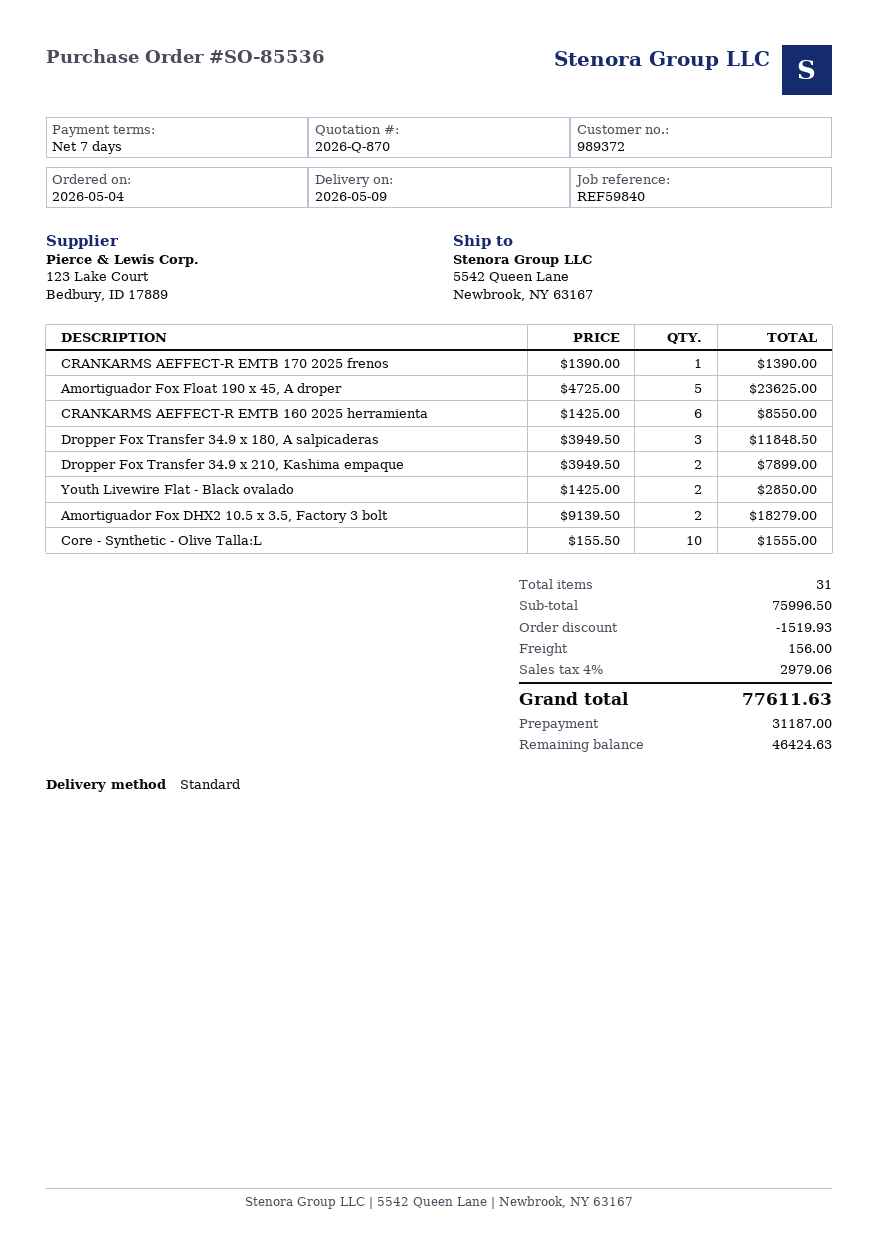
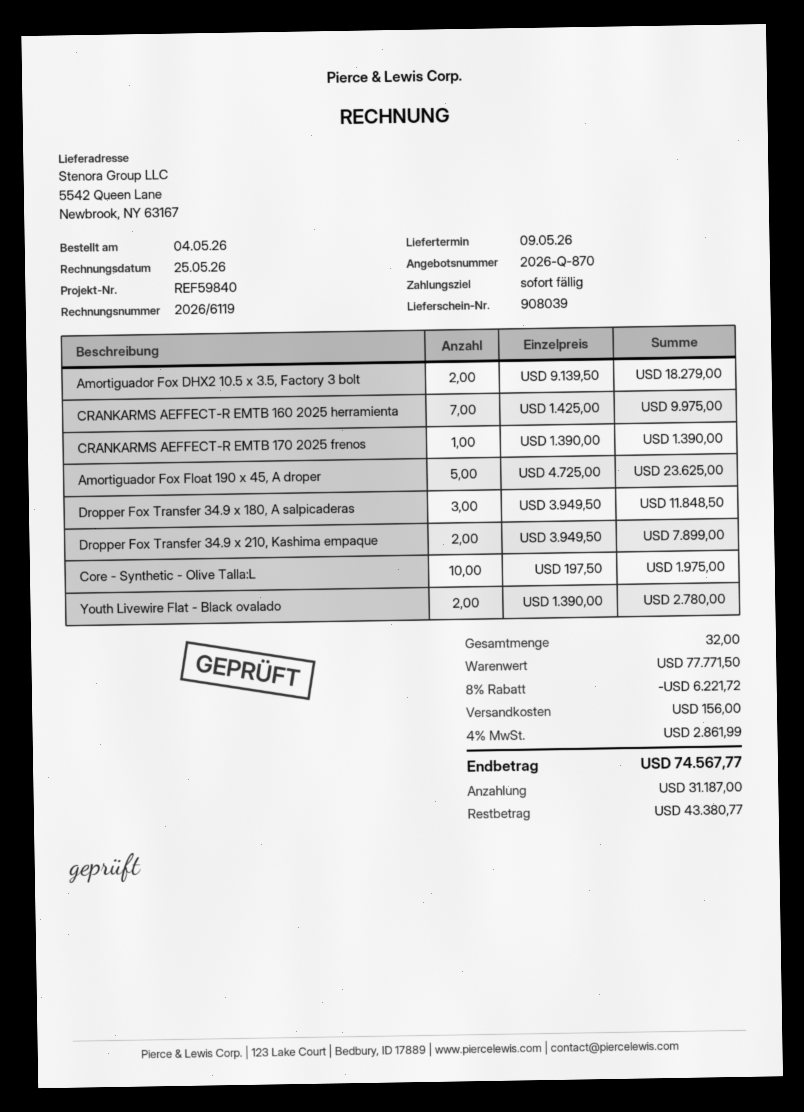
payment terms: 7 days -> on receipt
CRANKARMS AEFFECT-R EMTB 160 2025 herramienta: 6 x 1425.00 = 8550.00 -> 7 x 1425.00 = 9975.00
Youth Livewire Flat - Black ovalado: 2 x 1425.00 = 2850.00 -> 2 x 1390.00 = 2780.00
Core - Synthetic - Olive Talla:L: 10 x 155.50 = 1555.00 -> 10 x 197.50 = 1975.00
total quantity: 31 -> 32
subtotal: 75996.50 -> 77771.50
discount: 1519.93 -> 6221.72
tax: 4% = 2979.06 -> 4% = 2861.99
total: 77611.63 -> 74567.77
balance: 46424.63 -> 43380.77

